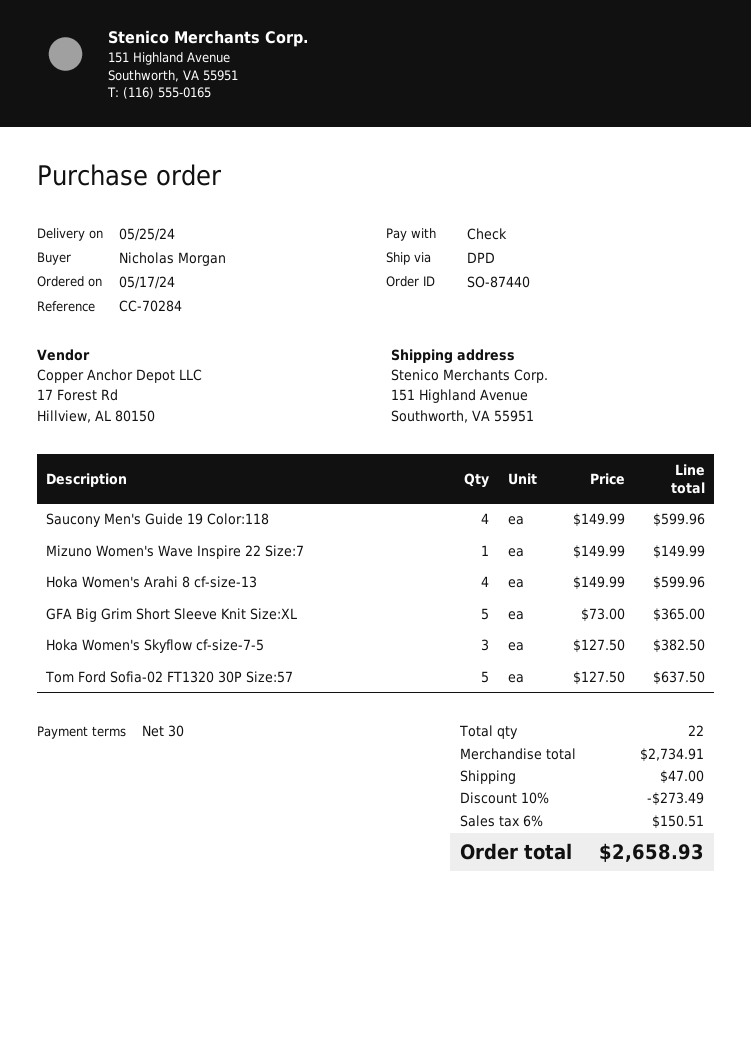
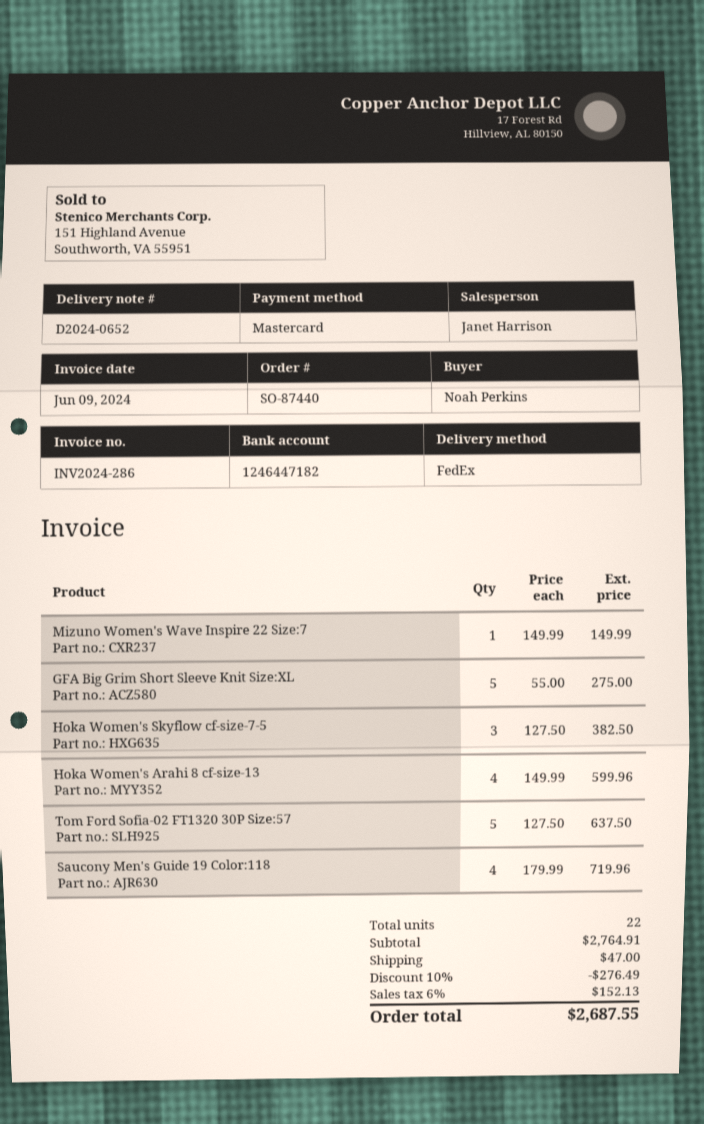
ordered by: Nicholas Morgan -> Noah Perkins
payment method: cheque -> Mastercard
shipping method: DPD -> FedEx
Saucony Men's Guide 19 Color:118: 4 x 149.99 = 599.96 -> 4 x 179.99 = 719.96
GFA Big Grim Short Sleeve Knit Size:XL: 5 x 73.00 = 365.00 -> 5 x 55.00 = 275.00
subtotal: 2734.91 -> 2764.91
discount: 10% = 273.49 -> 10% = 276.49
tax: 6% = 150.51 -> 6% = 152.13
total: 2658.93 -> 2687.55

